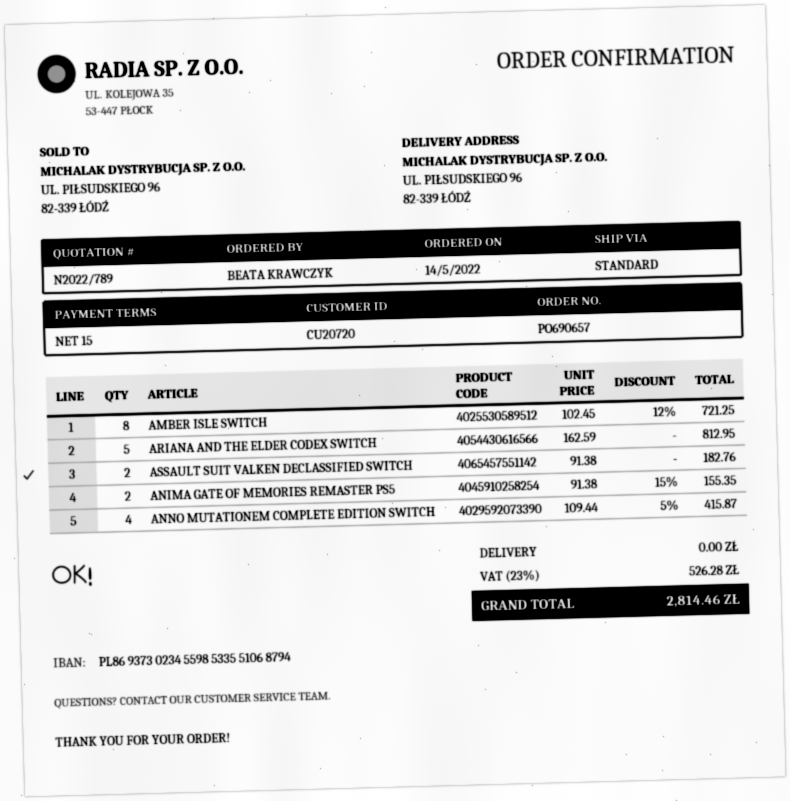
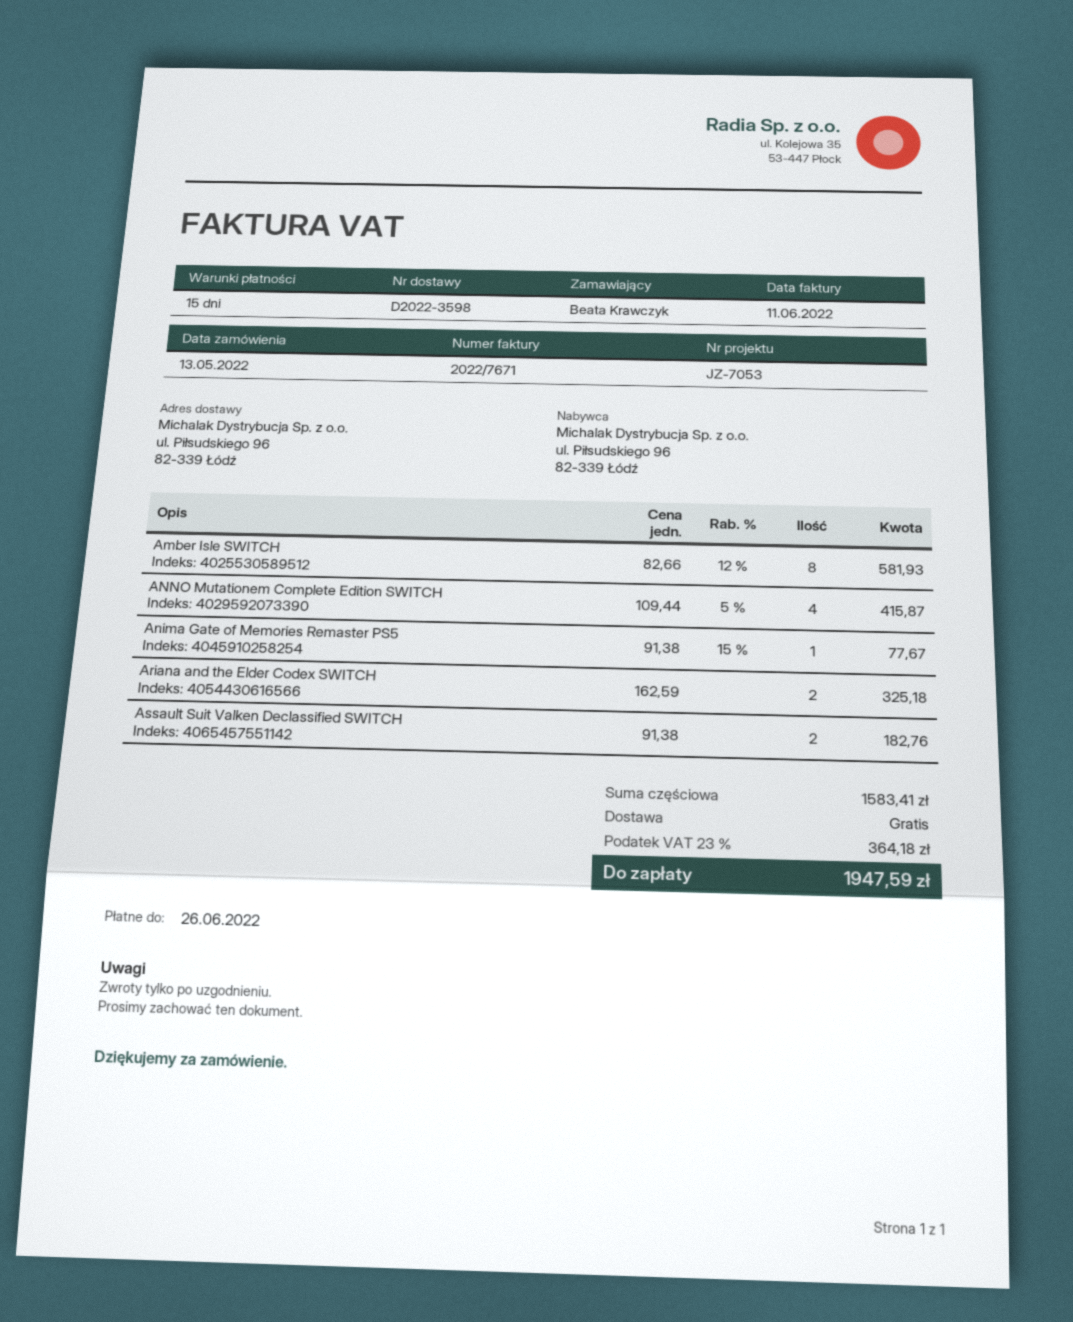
order date: 2022-05-14 -> 2022-05-13
AMBER ISLE SWITCH: 8 x 102.45 - 12% = 721.25 -> 8 x 82.66 - 12% = 581.93
ARIANA AND THE ELDER CODEX SWITCH: 5 x 162.59 = 812.95 -> 2 x 162.59 = 325.18
ANIMA GATE OF MEMORIES REMASTER PS5: 2 x 91.38 - 15% = 155.35 -> 1 x 91.38 - 15% = 77.67
tax: 23% = 526.28 -> 23% = 364.18
total: 2814.46 -> 1947.59

